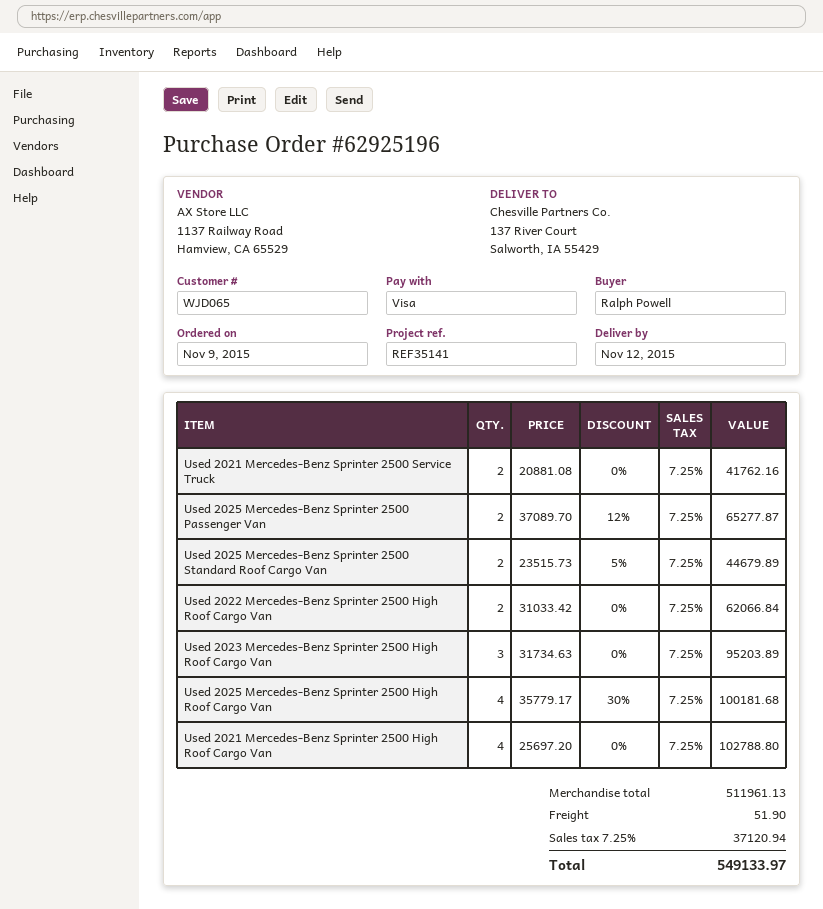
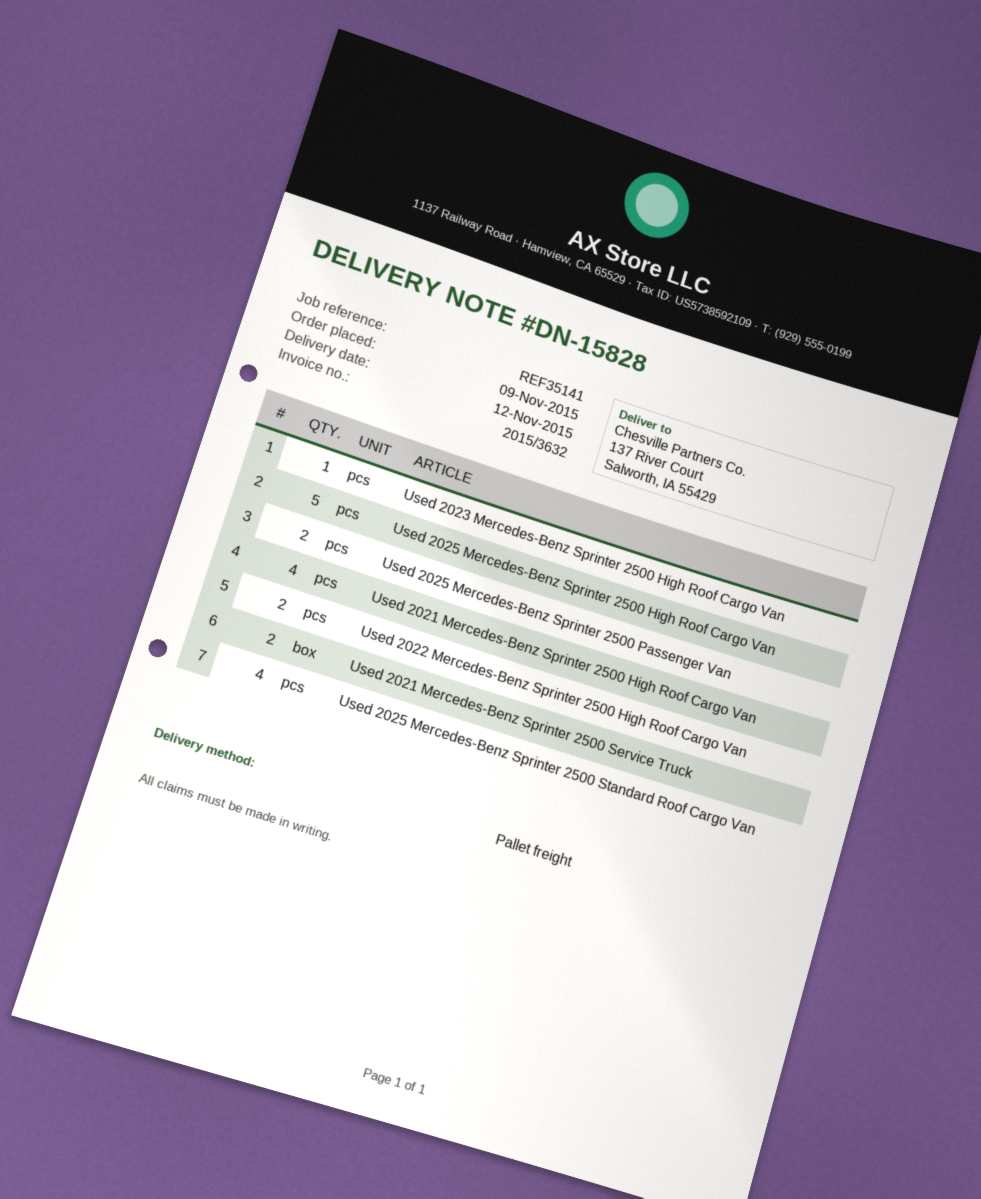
Used 2025 Mercedes-Benz Sprinter 2500 Standard Roof Cargo Van: 2 -> 4
Used 2023 Mercedes-Benz Sprinter 2500 High Roof Cargo Van: 3 -> 1
Used 2025 Mercedes-Benz Sprinter 2500 High Roof Cargo Van: 4 -> 5

